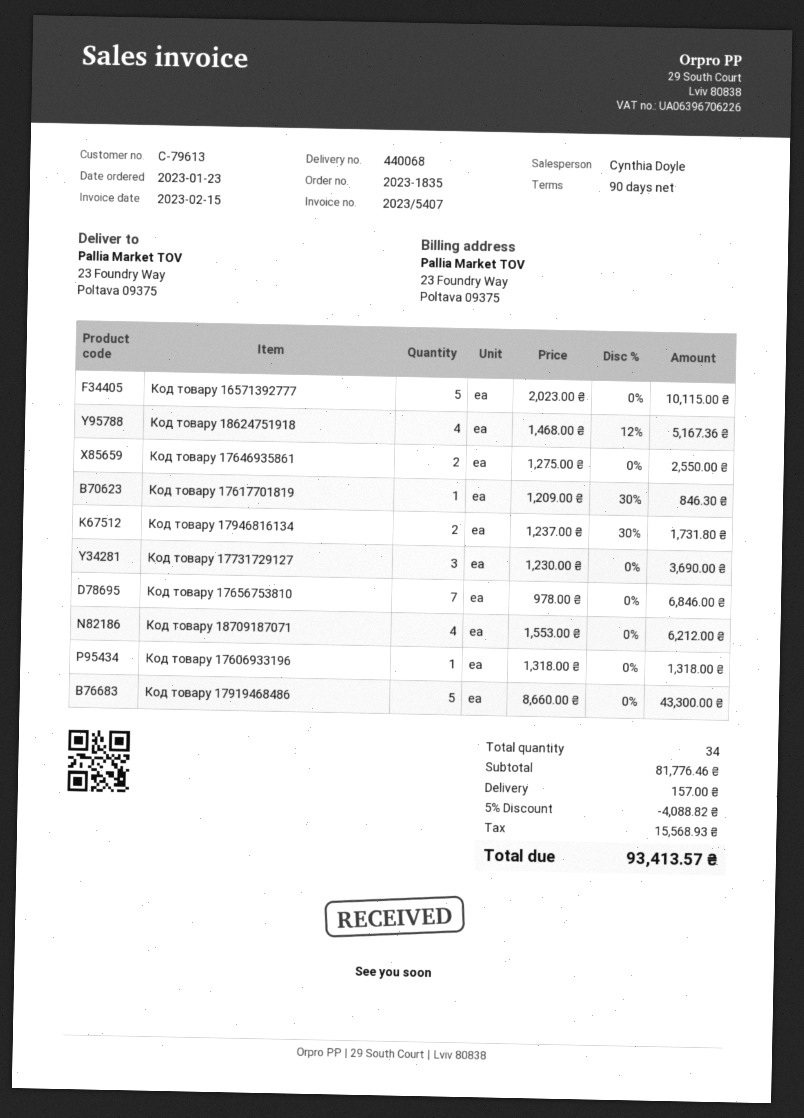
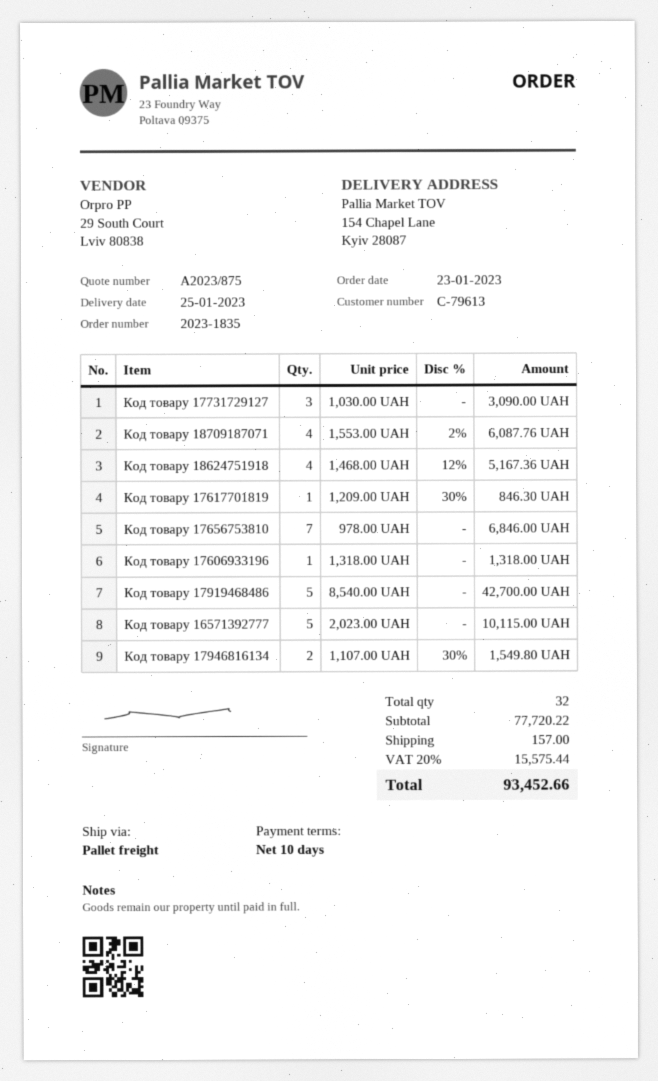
payment terms: 90 days -> 10 days
ship to: 23 Foundry Way, Poltava 09375 -> 154 Chapel Lane, Kyiv 28087
Код товару 17646935861: 2 x 1275.00 = 2550.00 -> none
Код товару 17946816134: 2 x 1237.00 - 30% = 1731.80 -> 2 x 1107.00 - 30% = 1549.80
Код товару 17731729127: 3 x 1230.00 = 3690.00 -> 3 x 1030.00 = 3090.00
Код товару 18709187071: 4 x 1553.00 = 6212.00 -> 4 x 1553.00 - 2% = 6087.76
Код товару 17919468486: 5 x 8660.00 = 43300.00 -> 5 x 8540.00 = 42700.00
total quantity: 34 -> 32
subtotal: 81776.46 -> 77720.22
discount: 5% = 4088.82 -> none
tax: 15568.93 -> 15575.44
total: 93413.57 -> 93452.66

